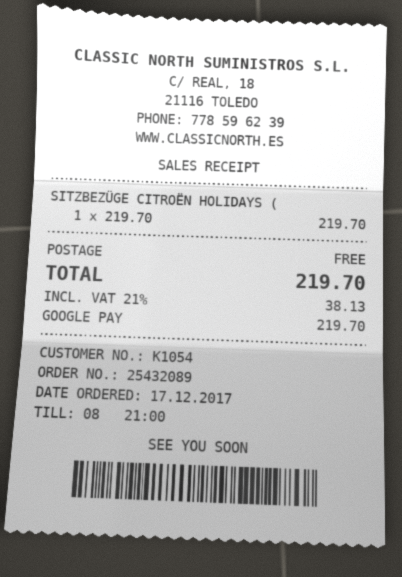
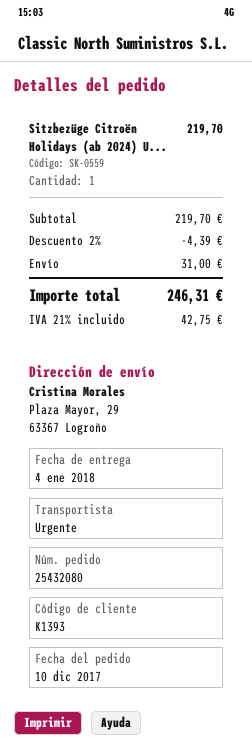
order number: 25432089 -> 25432080
order date: 2017-12-17 -> 2017-12-10
customer number: K1054 -> K1393
discount: none -> 2% = 4.39
shipping: 0.00 -> 31.00
tax: 21% = 38.13 -> 21% = 42.75
total: 219.70 -> 246.31

